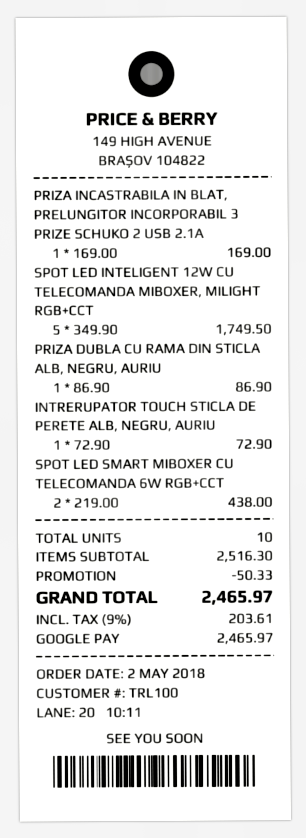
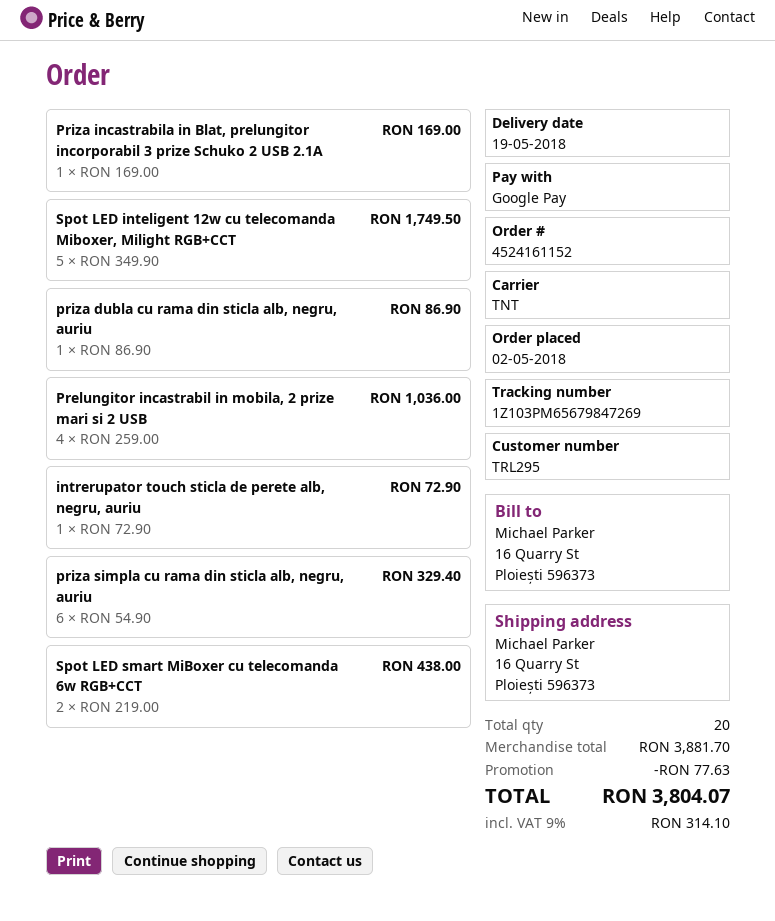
customer number: TRL100 -> TRL295
Prelungitor incastrabil in mobila, 2 prize mari si 2 USB: none -> 4 x 259.00 = 1036.00
priza simpla cu rama din sticla alb, negru, auriu: none -> 6 x 54.90 = 329.40
total quantity: 10 -> 20
subtotal: 2516.30 -> 3881.70
discount: 50.33 -> 77.63
tax: 9% = 203.61 -> 9% = 314.10
total: 2465.97 -> 3804.07

